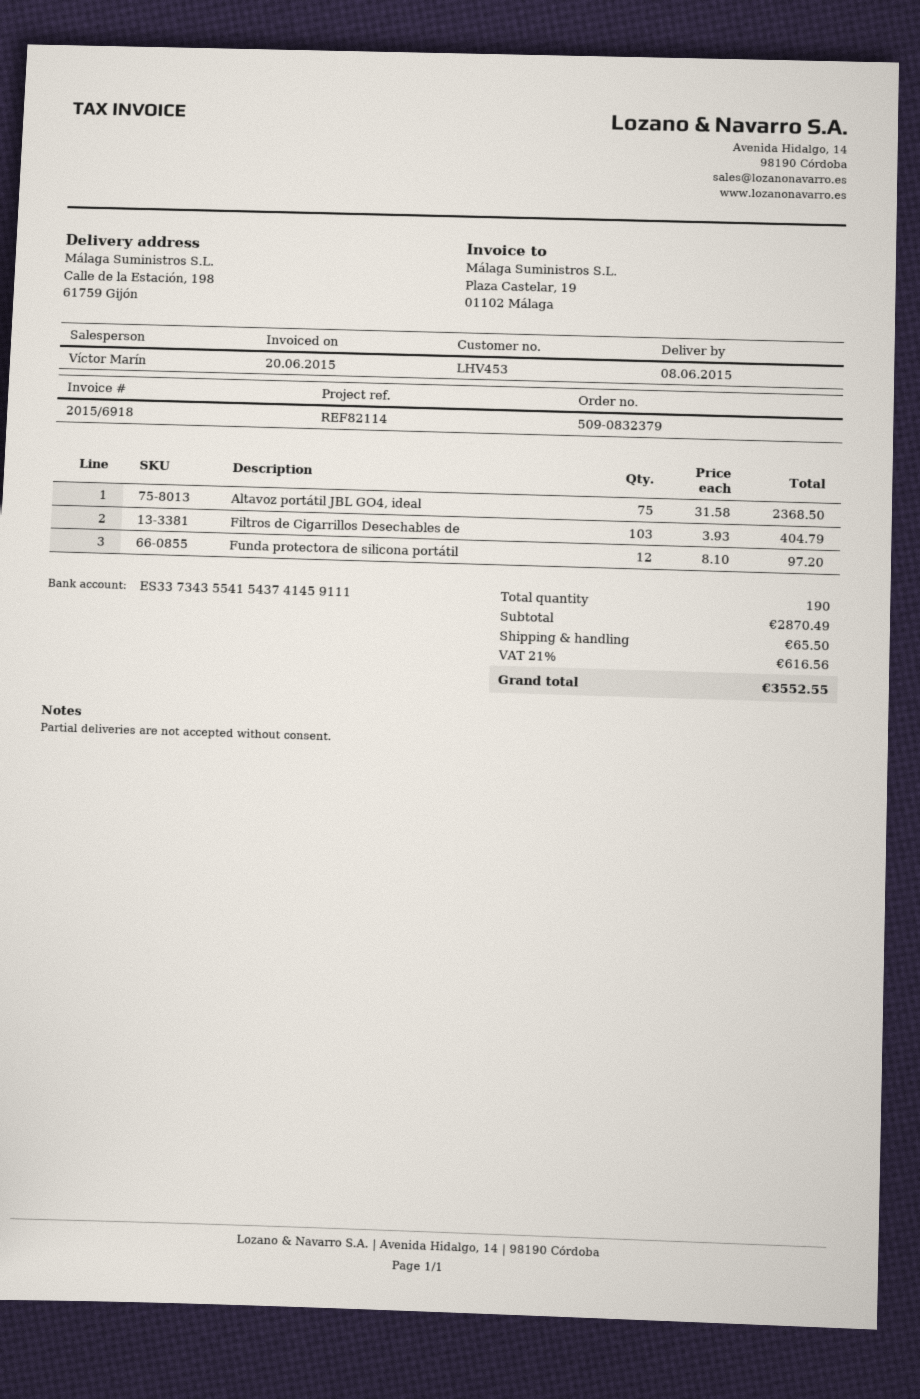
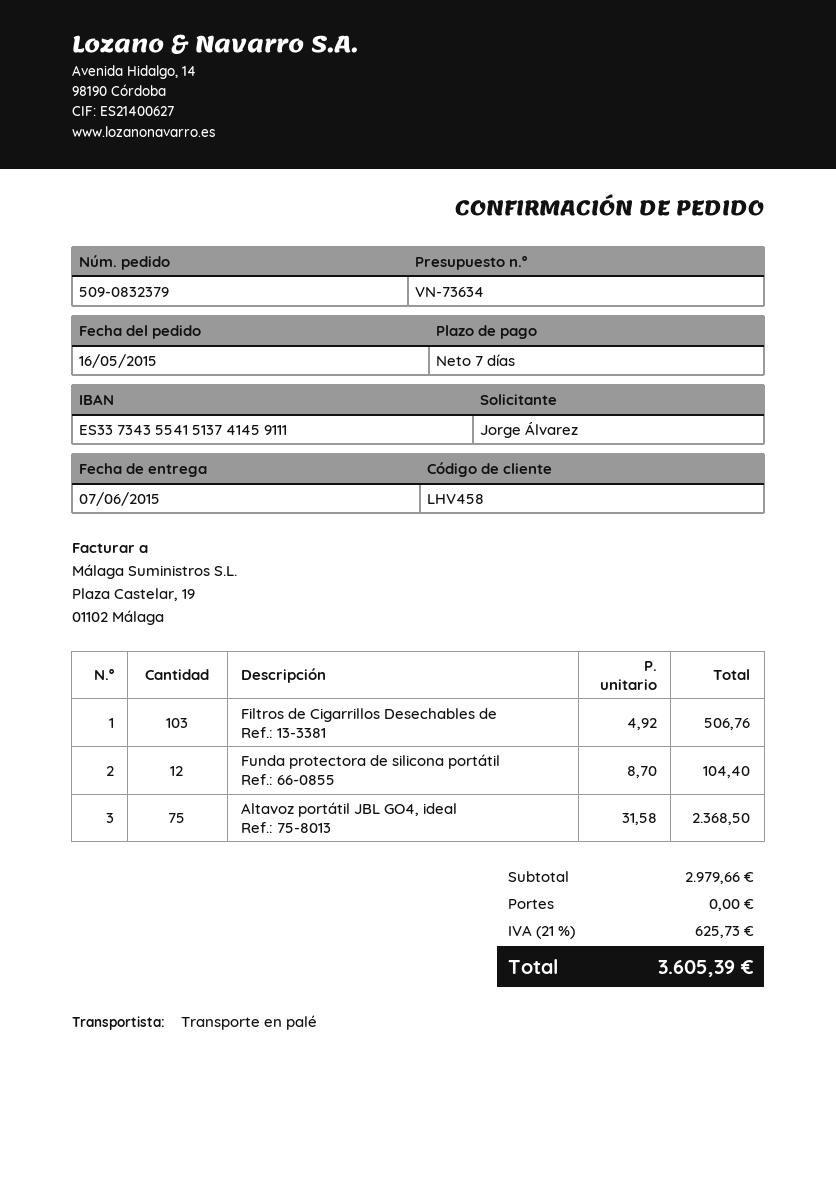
delivery date: 2015-06-08 -> 2015-06-07
customer number: LHV453 -> LHV458
bank account: ES3373435541543741459111 -> ES3373435541513741459111
Filtros de Cigarrillos Desechables de: 103 x 3.93 = 404.79 -> 103 x 4.92 = 506.76
Funda protectora de silicona portátil: 12 x 8.10 = 97.20 -> 12 x 8.70 = 104.40
subtotal: 2870.49 -> 2979.66
shipping: 65.50 -> 0.00
tax: 21% = 616.56 -> 21% = 625.73
total: 3552.55 -> 3605.39

